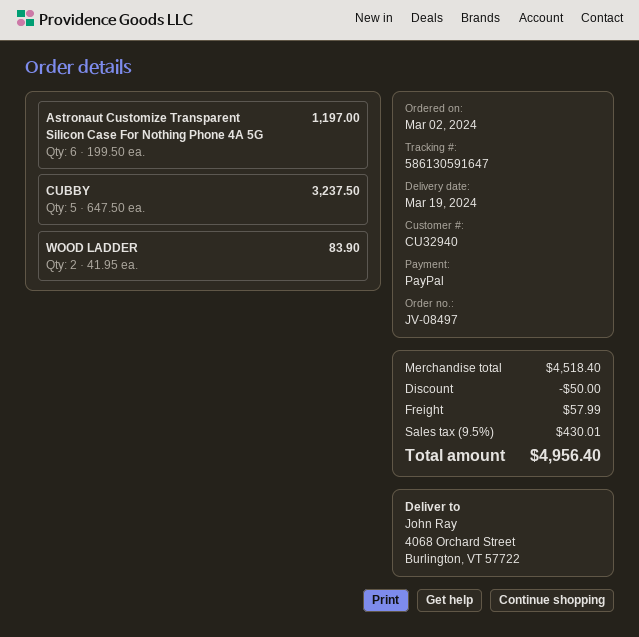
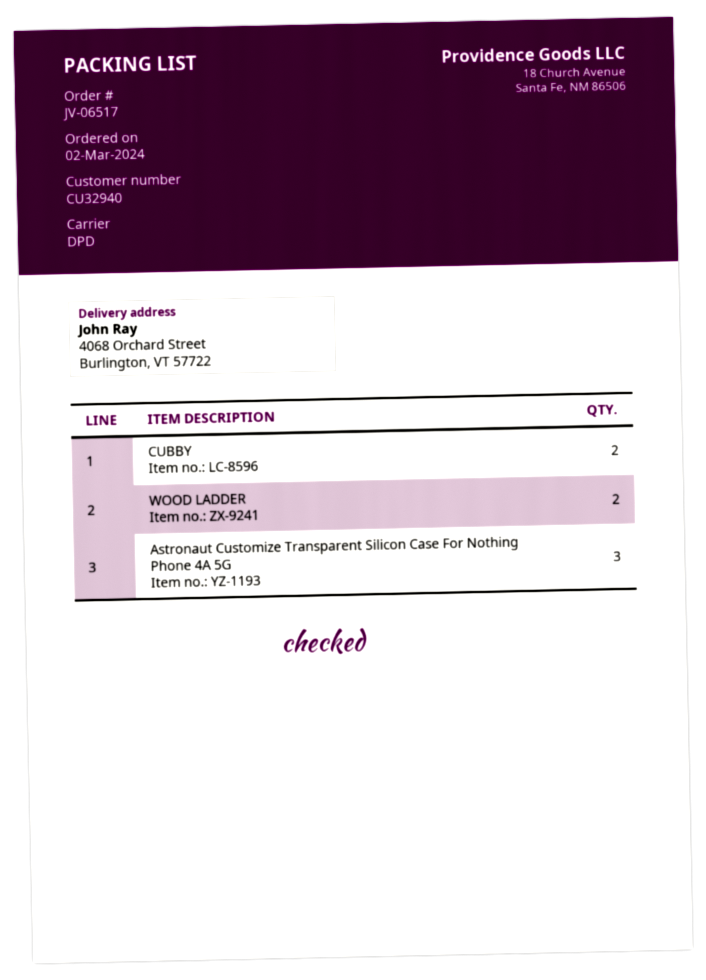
order number: JV-08497 -> JV-06517
Astronaut Customize Transparent Silicon Case For Nothing Phone 4A 5G: 6 -> 3
CUBBY: 5 -> 2

